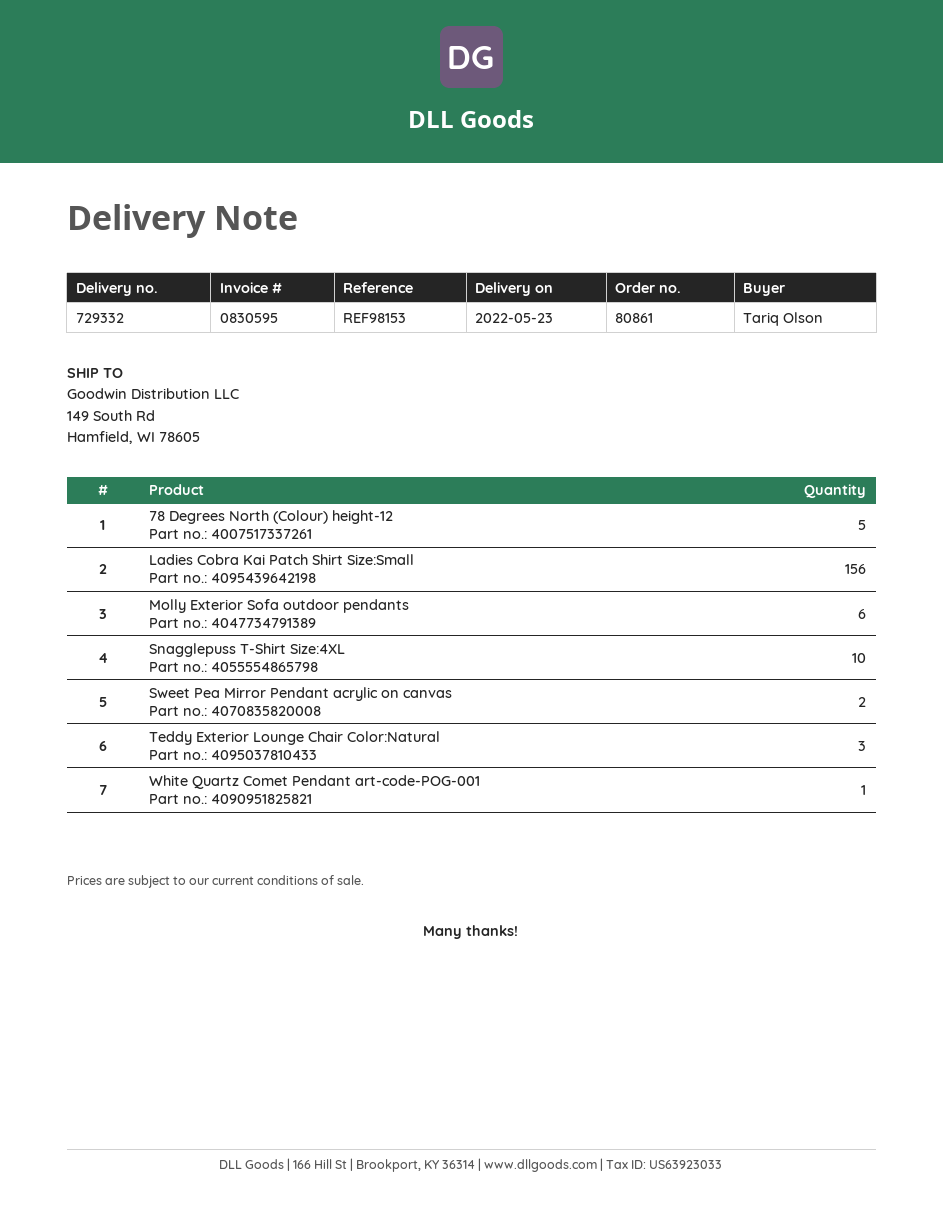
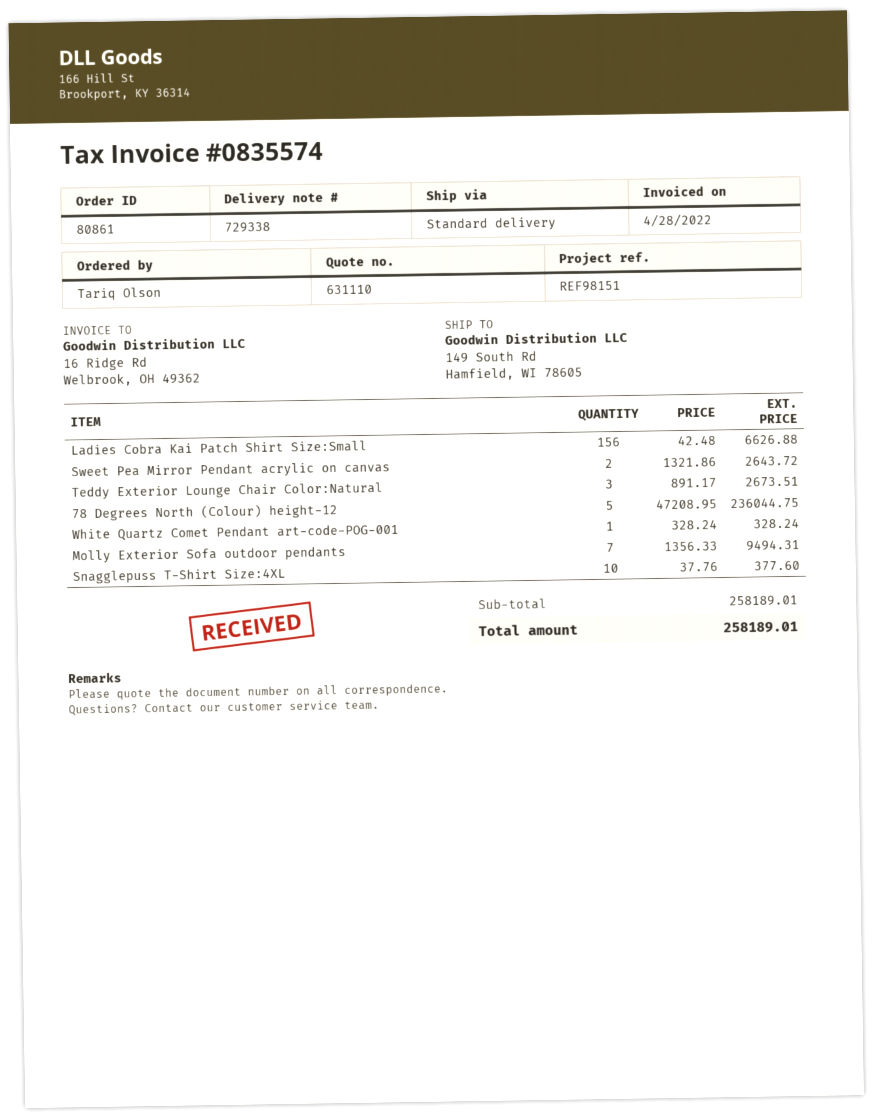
delivery note number: 729332 -> 729338
invoice number: 0830595 -> 0835574
reference: REF98153 -> REF98151
Molly Exterior Sofa outdoor pendants: 6 -> 7

